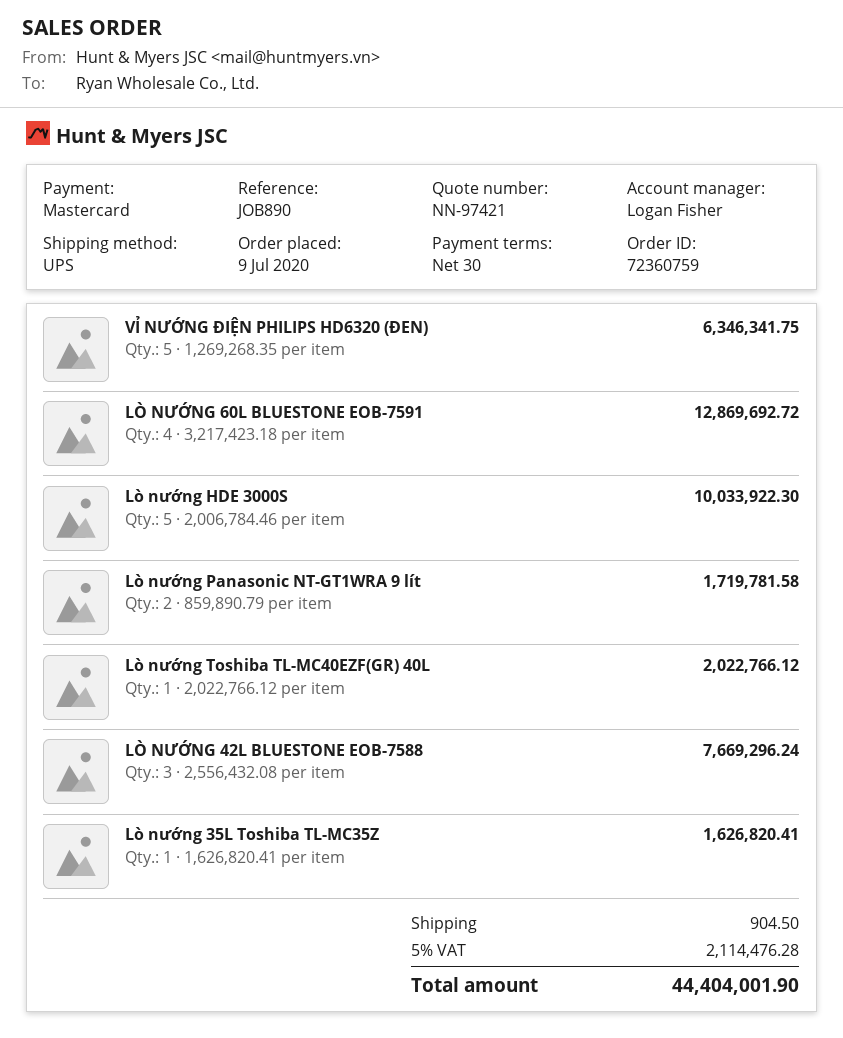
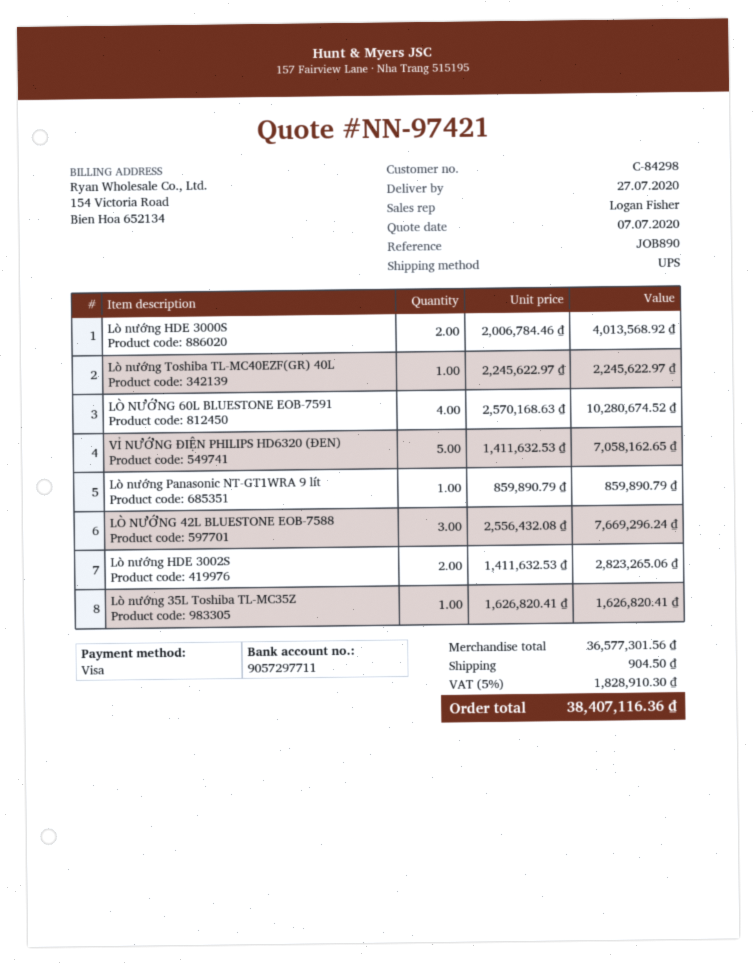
payment method: Mastercard -> Visa
VỈ NƯỚNG ĐIỆN PHILIPS HD6320 (ĐEN): 5 x 1269268.35 = 6346341.75 -> 5 x 1411632.53 = 7058162.65
LÒ NƯỚNG 60L BLUESTONE EOB-7591: 4 x 3217423.18 = 12869692.72 -> 4 x 2570168.63 = 10280674.52
Lò nướng HDE 3000S: 5 x 2006784.46 = 10033922.30 -> 2 x 2006784.46 = 4013568.92
Lò nướng Panasonic NT-GT1WRA 9 lít: 2 x 859890.79 = 1719781.58 -> 1 x 859890.79 = 859890.79
Lò nướng Toshiba TL-MC40EZF(GR) 40L: 1 x 2022766.12 = 2022766.12 -> 1 x 2245622.97 = 2245622.97
Lò nướng HDE 3002S: none -> 2 x 1411632.53 = 2823265.06
tax: 5% = 2114476.28 -> 5% = 1828910.30
total: 44404001.90 -> 38407116.36

